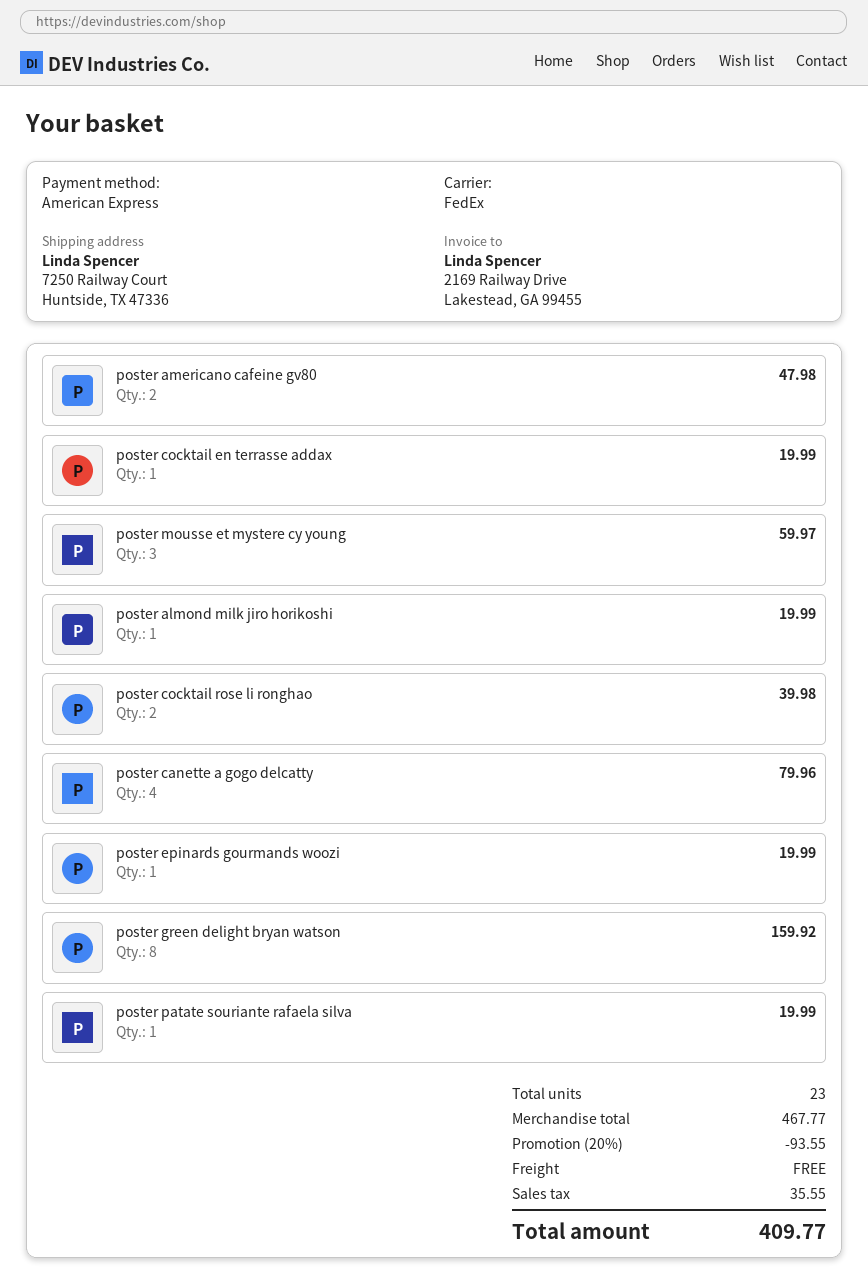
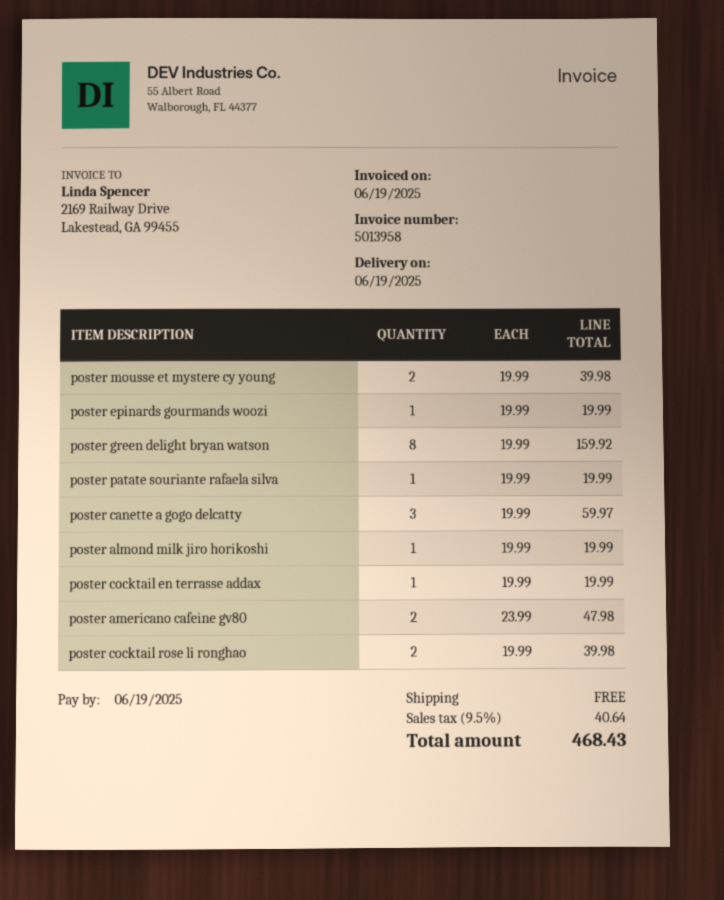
poster mousse et mystere cy young: 3 for 59.97 -> 2 for 39.98
poster canette a gogo delcatty: 4 for 79.96 -> 3 for 59.97
discount: 20% = 93.55 -> none
tax: 35.55 -> 40.64
total: 409.77 -> 468.43

